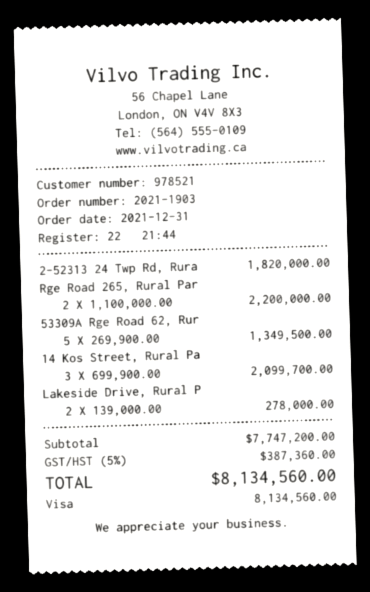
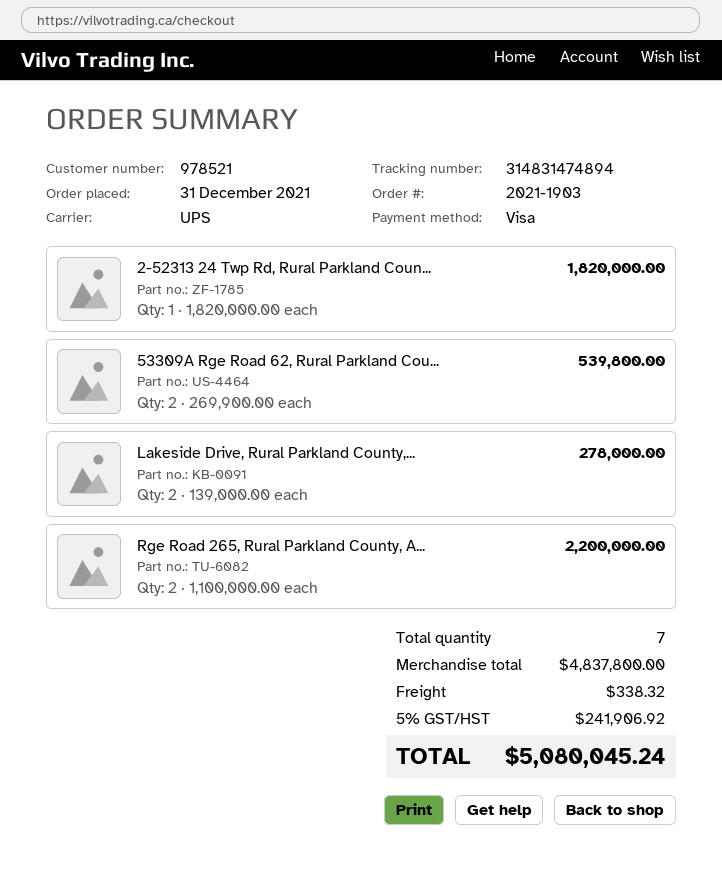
53309A Rge Road 62, Rur: 5 x 269900.00 = 1349500.00 -> 2 x 269900.00 = 539800.00
14 Kos Street, Rural Pa: 3 x 699900.00 = 2099700.00 -> none
subtotal: 7747200.00 -> 4837800.00
shipping: none -> 338.32
tax: 5% = 387360.00 -> 5% = 241906.92
total: 8134560.00 -> 5080045.24

